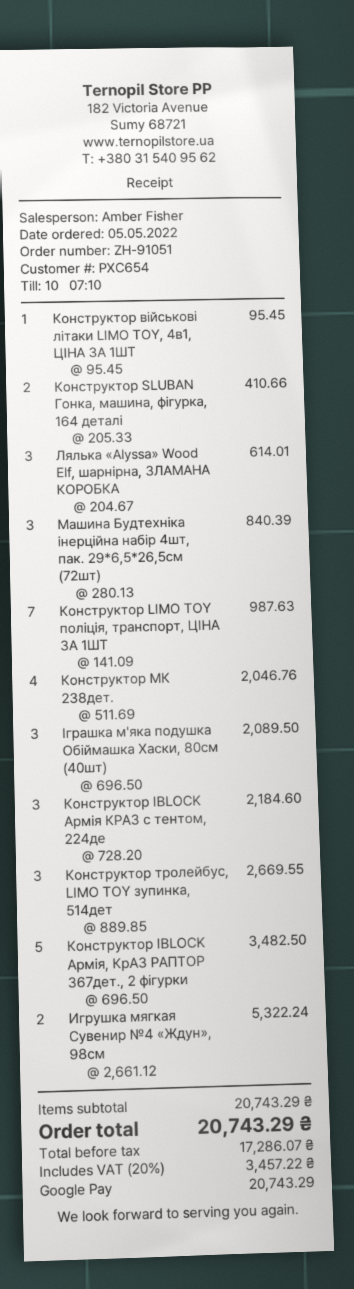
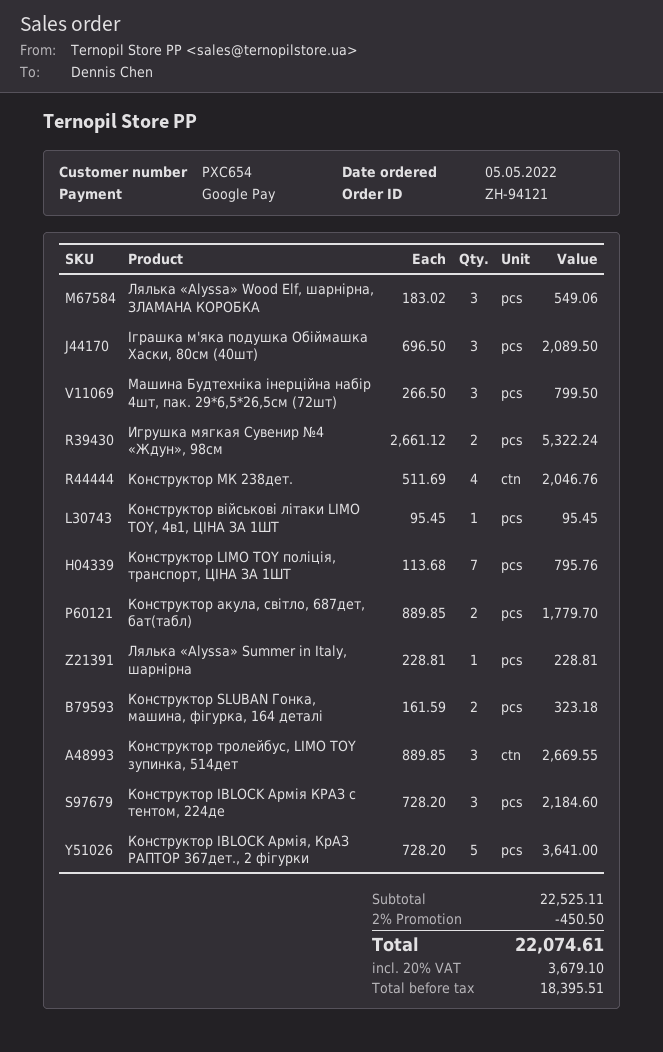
order number: ZH-91051 -> ZH-94121
Конструктор SLUBAN Гонка, машина, фігурка, 164 деталі: 2 x 205.33 = 410.66 -> 2 x 161.59 = 323.18
Лялька «Alyssa» Wood Elf, шарнірна, ЗЛАМАНА КОРОБКА: 3 x 204.67 = 614.01 -> 3 x 183.02 = 549.06
Машина Будтехніка інерційна набір 4шт, пак. 29*6,5*26,5см (72шт): 3 x 280.13 = 840.39 -> 3 x 266.50 = 799.50
Конструктор LIMO TOY поліція, транспорт, ЦІНА ЗА 1ШТ: 7 x 141.09 = 987.63 -> 7 x 113.68 = 795.76
Конструктор IBLOCK Армія, КрАЗ РАПТОР 367дет., 2 фігурки: 5 x 696.50 = 3482.50 -> 5 x 728.20 = 3641.00
Конструктор акула, світло, 687дет, бат(табл): none -> 2 x 889.85 = 1779.70
Лялька «Alyssa» Summer in Italy, шарнірна: none -> 1 x 228.81 = 228.81
subtotal: 20743.29 -> 22525.11
discount: none -> 2% = 450.50
net: 17286.07 -> 18395.51
tax: 20% = 3457.22 -> 20% = 3679.10
total: 20743.29 -> 22074.61

